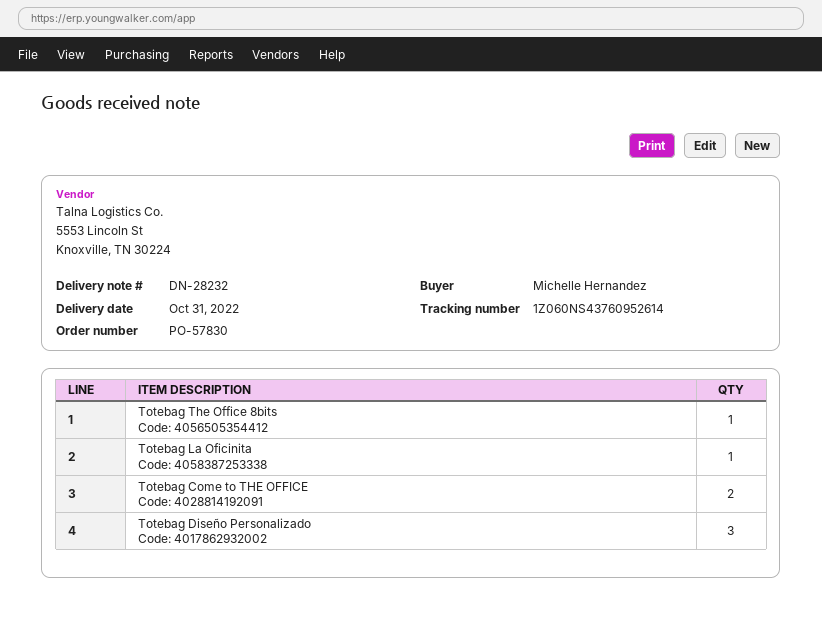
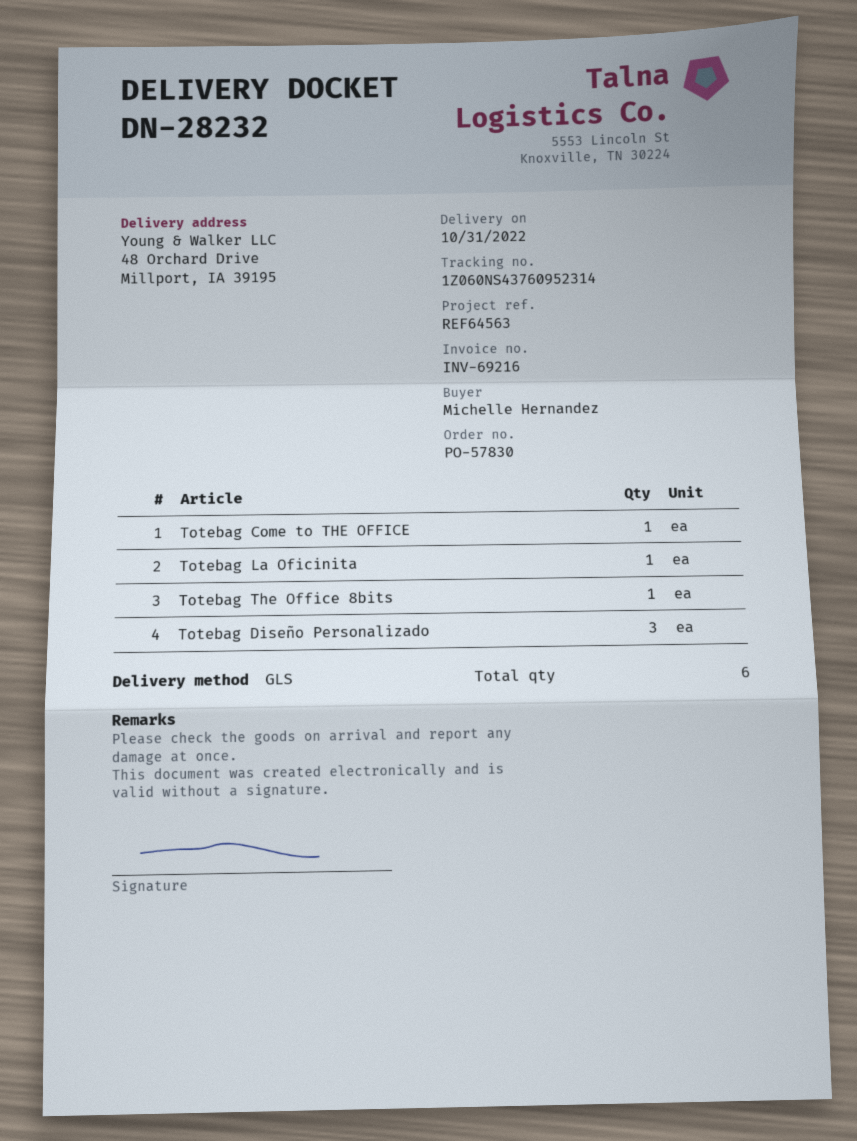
tracking number: 1Z060NS43760952614 -> 1Z060NS43760952314
Totebag Come to THE OFFICE: 2 -> 1

